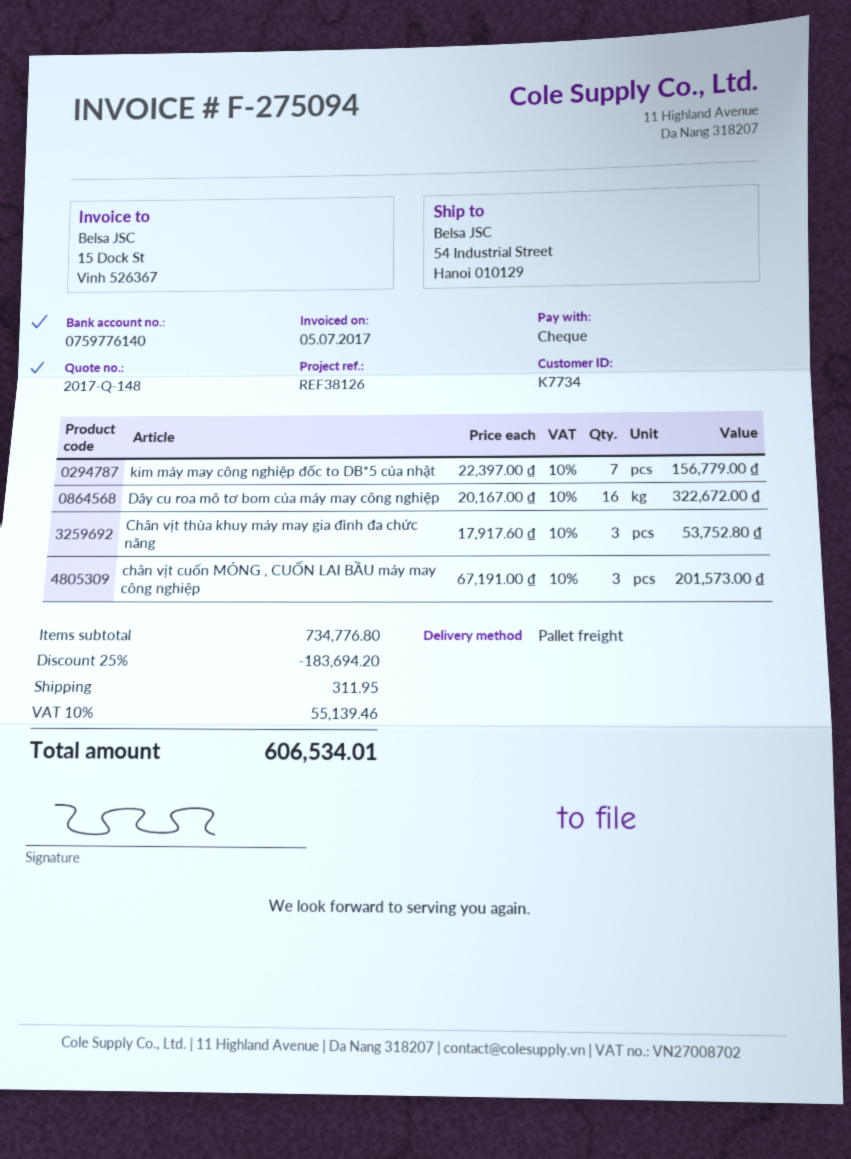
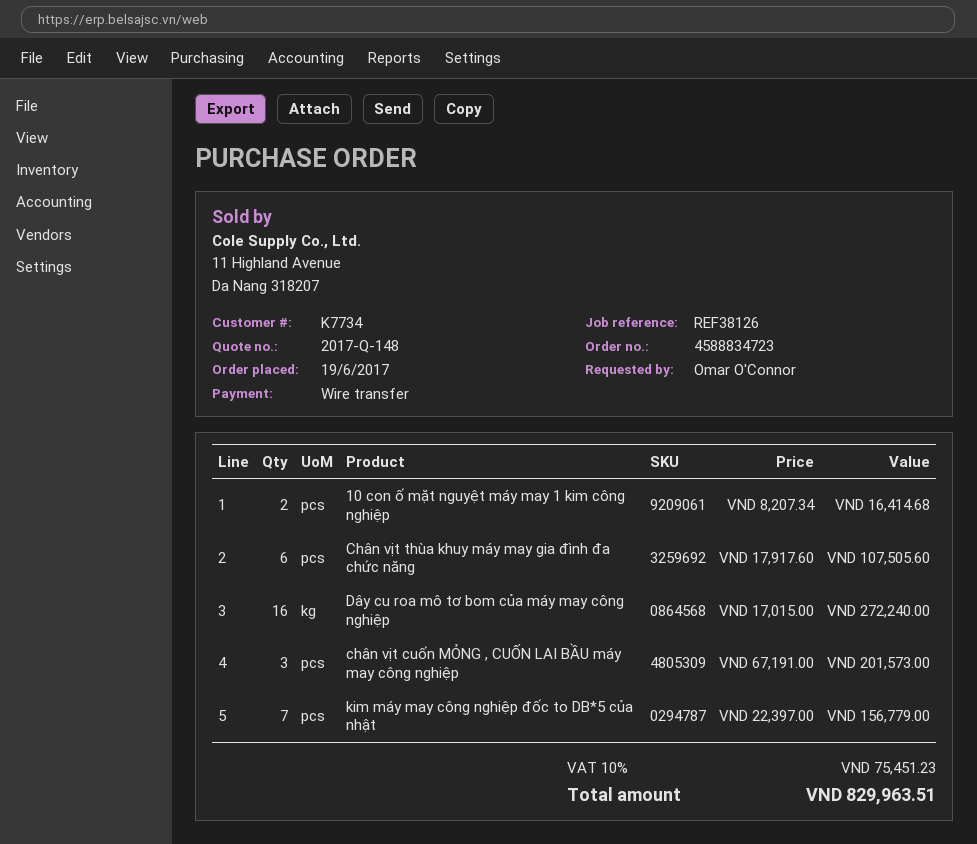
payment method: cheque -> bank transfer
Dây cu roa mô tơ bom của máy may công nghiệp: 16 x 20167.00 = 322672.00 -> 16 x 17015.00 = 272240.00
Chân vịt thùa khuy máy may gia đình đa chức năng: 3 x 17917.60 = 53752.80 -> 6 x 17917.60 = 107505.60
10 con ố mặt nguyệt máy may 1 kim công nghiệp: none -> 2 x 8207.34 = 16414.68
discount: 25% = 183694.20 -> none
shipping: 311.95 -> none
tax: 10% = 55139.46 -> 10% = 75451.23
total: 606534.01 -> 829963.51

